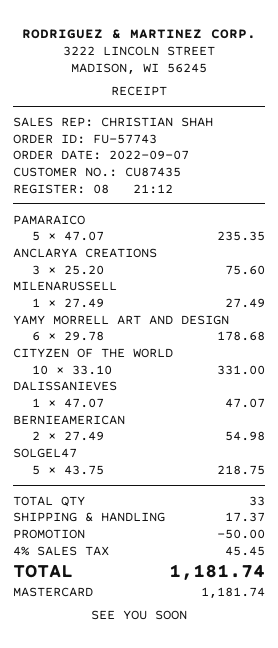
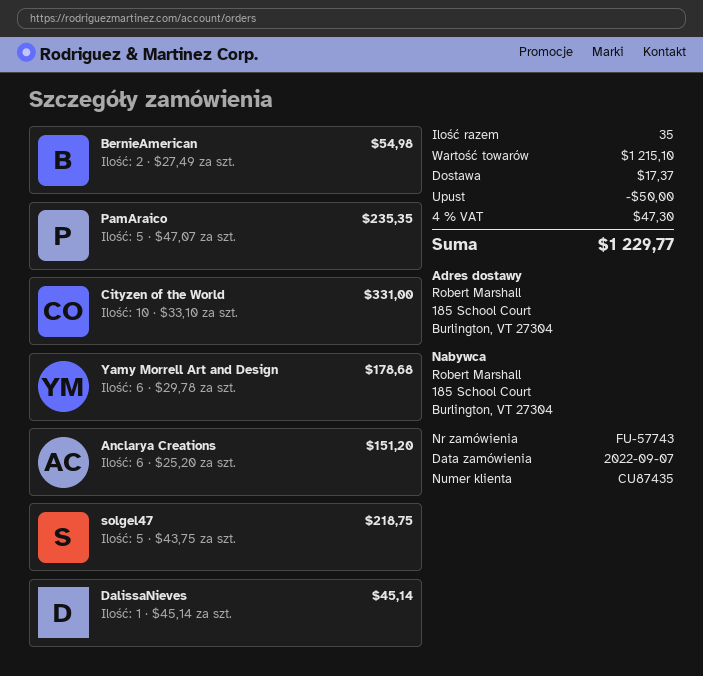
ANCLARYA CREATIONS: 3 x 25.20 = 75.60 -> 6 x 25.20 = 151.20
MILENARUSSELL: 1 x 27.49 = 27.49 -> none
DALISSANIEVES: 1 x 47.07 = 47.07 -> 1 x 45.14 = 45.14
total quantity: 33 -> 35
tax: 4% = 45.45 -> 4% = 47.30
total: 1181.74 -> 1229.77

